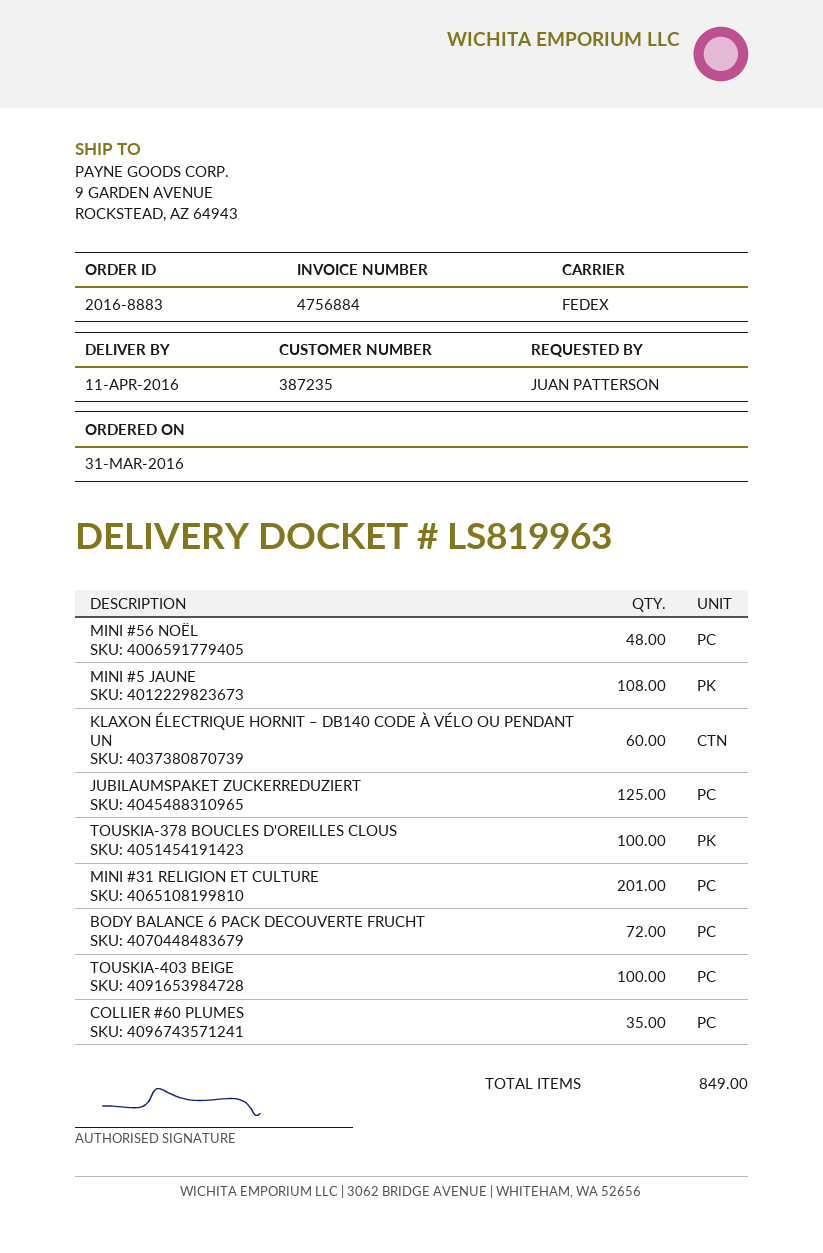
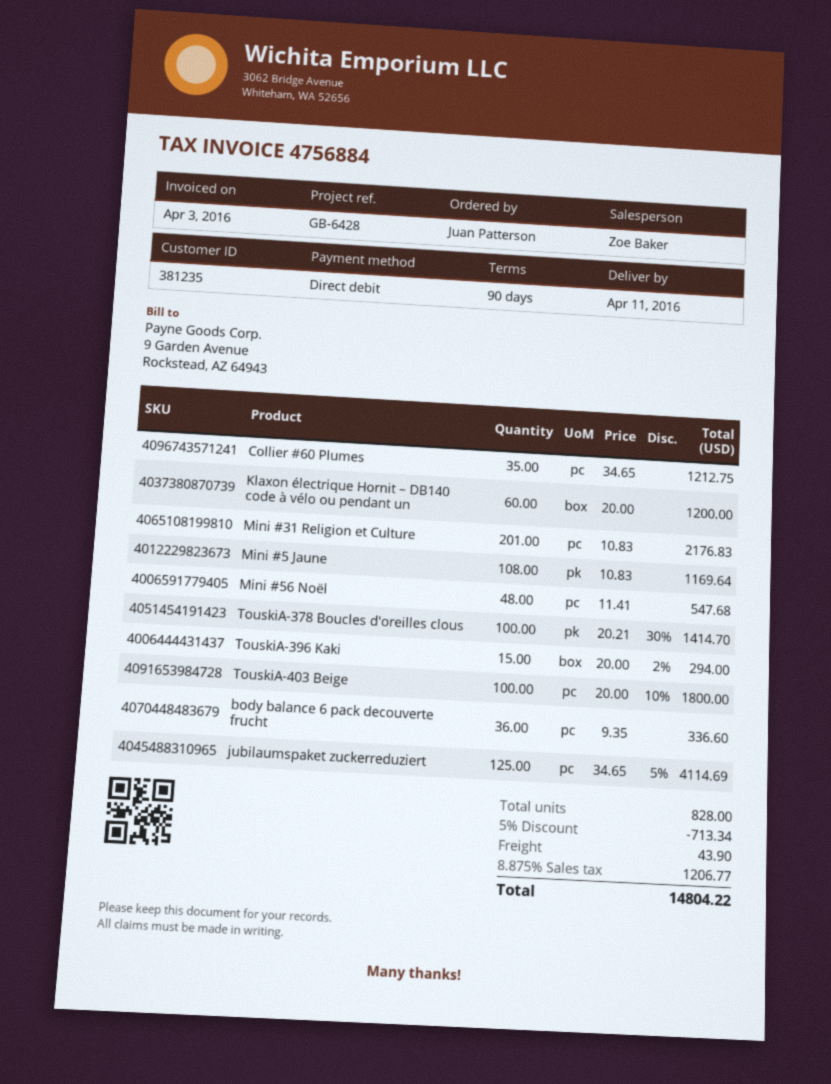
customer number: 387235 -> 381235
BODY BALANCE 6 PACK DECOUVERTE FRUCHT: 72 -> 36
TouskiA-396 Kaki: none -> 15
total quantity: 849 -> 828

